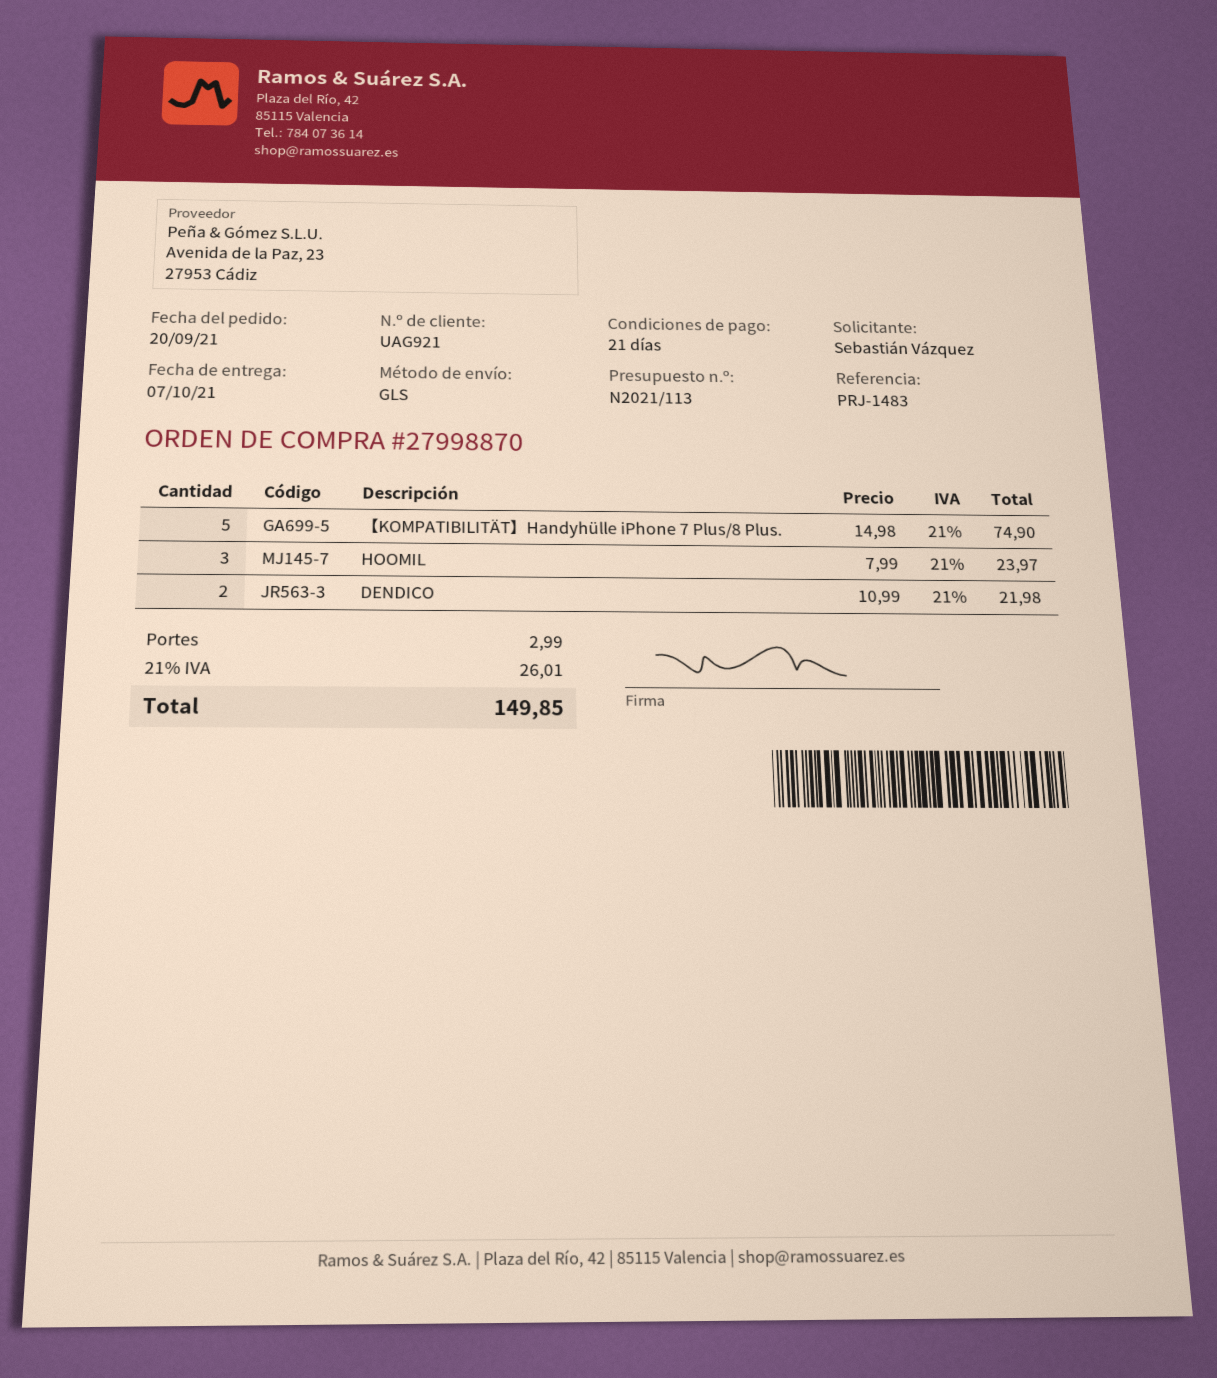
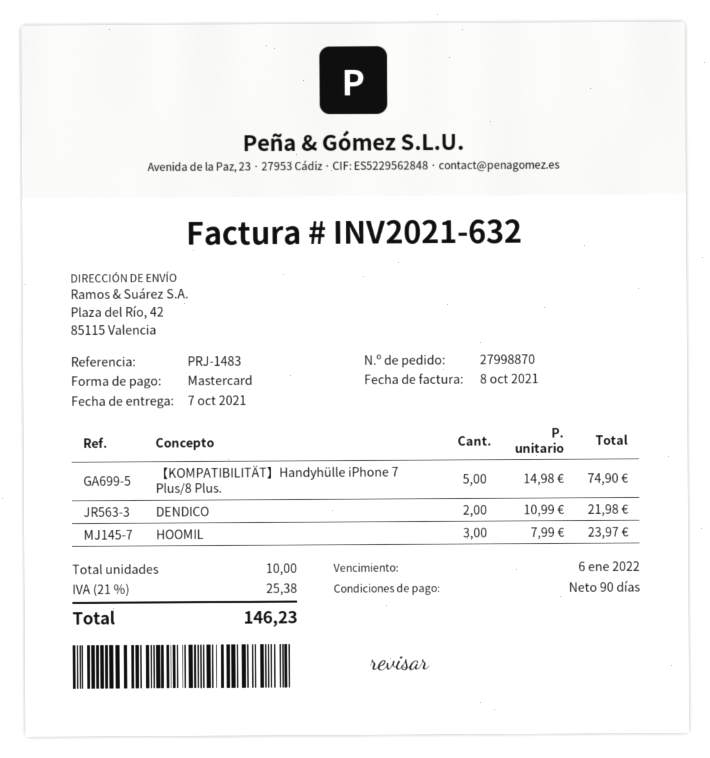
payment terms: 21 days -> 90 days
shipping: 2.99 -> none
tax: 21% = 26.01 -> 21% = 25.38
total: 149.85 -> 146.23

